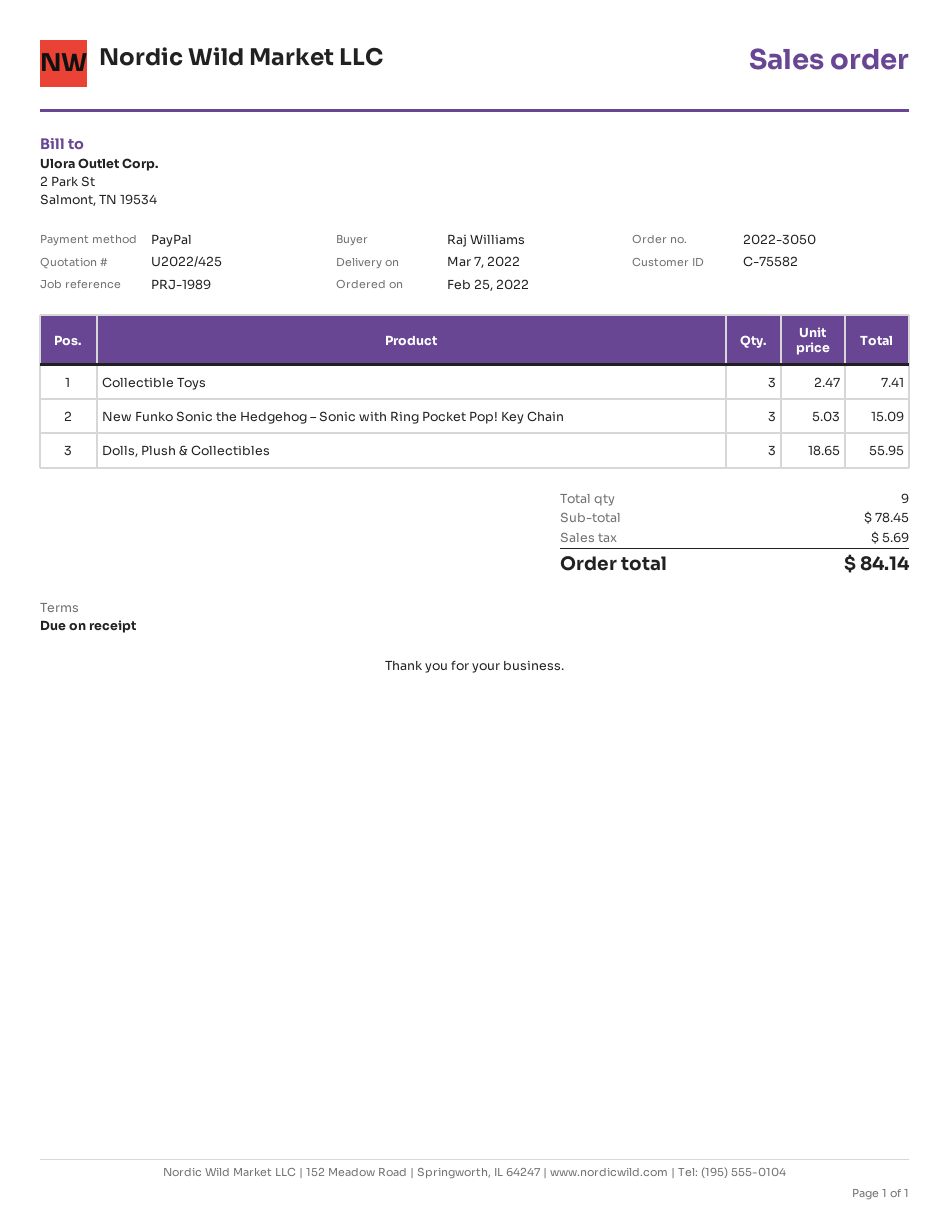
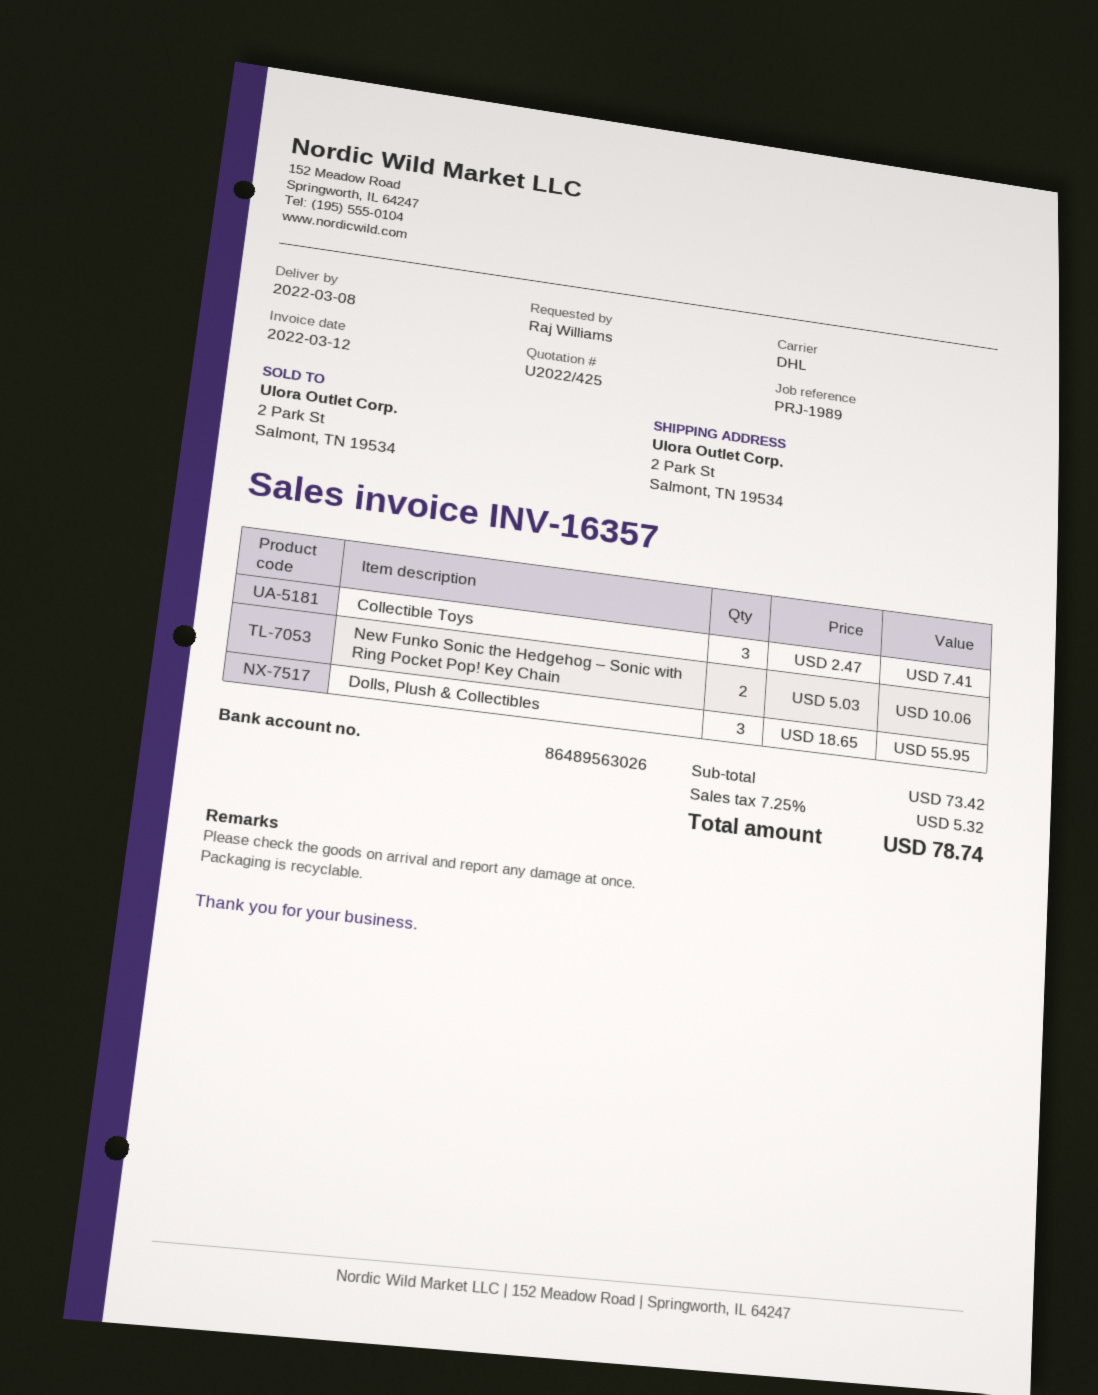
delivery date: 2022-03-07 -> 2022-03-08
New Funko Sonic the Hedgehog – Sonic with Ring Pocket Pop! Key Chain: 3 x 5.03 = 15.09 -> 2 x 5.03 = 10.06
subtotal: 78.45 -> 73.42
tax: 5.69 -> 5.32
total: 84.14 -> 78.74

